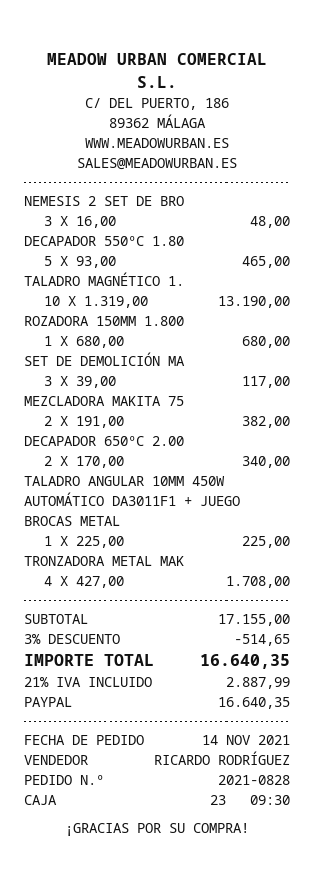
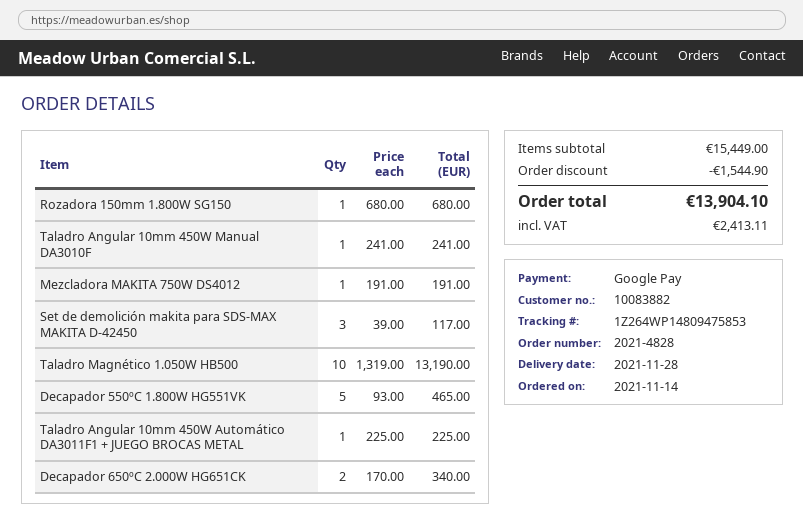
order number: 2021-0828 -> 2021-4828
payment method: PayPal -> Google Pay
NEMESIS 2 SET DE BRO: 3 x 16.00 = 48.00 -> none
MEZCLADORA MAKITA 75: 2 x 191.00 = 382.00 -> 1 x 191.00 = 191.00
TRONZADORA METAL MAK: 4 x 427.00 = 1708.00 -> none
Taladro Angular 10mm 450W Manual DA3010F: none -> 1 x 241.00 = 241.00
subtotal: 17155.00 -> 15449.00
discount: 514.65 -> 1544.90
tax: 2887.99 -> 2413.11
total: 16640.35 -> 13904.10

